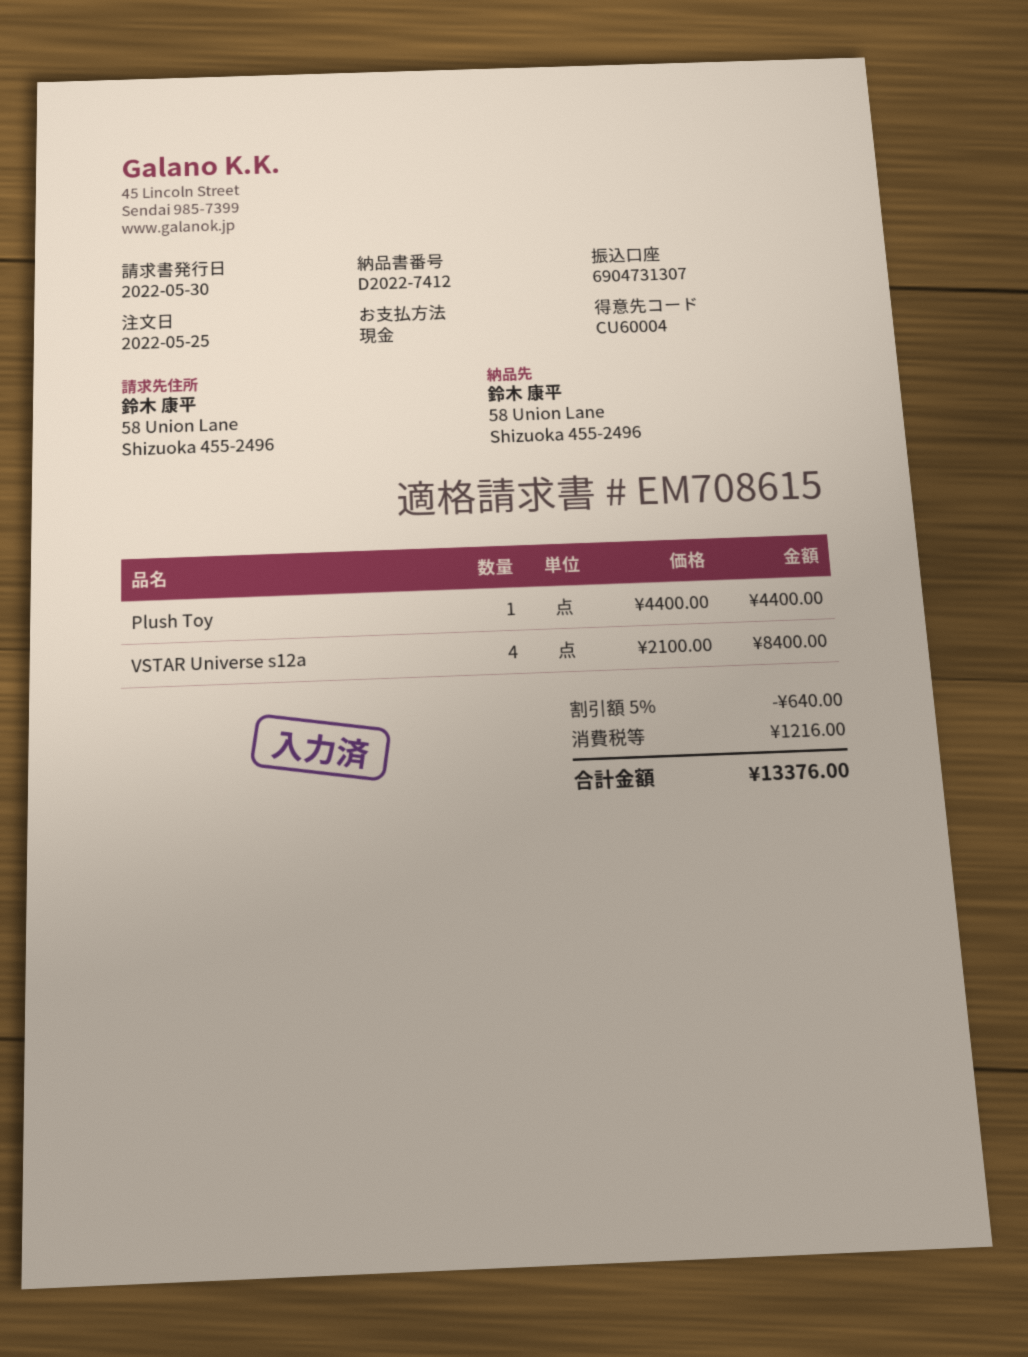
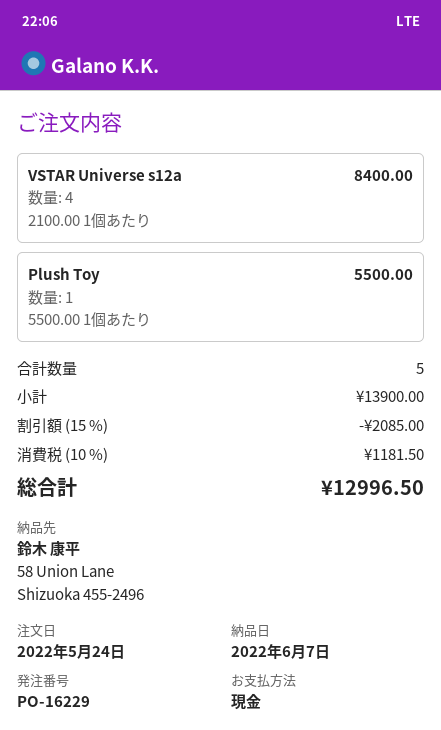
order date: 2022-05-25 -> 2022-05-24
Plush Toy: 1 x 4400.00 = 4400.00 -> 1 x 5500.00 = 5500.00
discount: 5% = 640.00 -> 15% = 2085.00
tax: 1216.00 -> 1181.50
total: 13376.00 -> 12996.50

